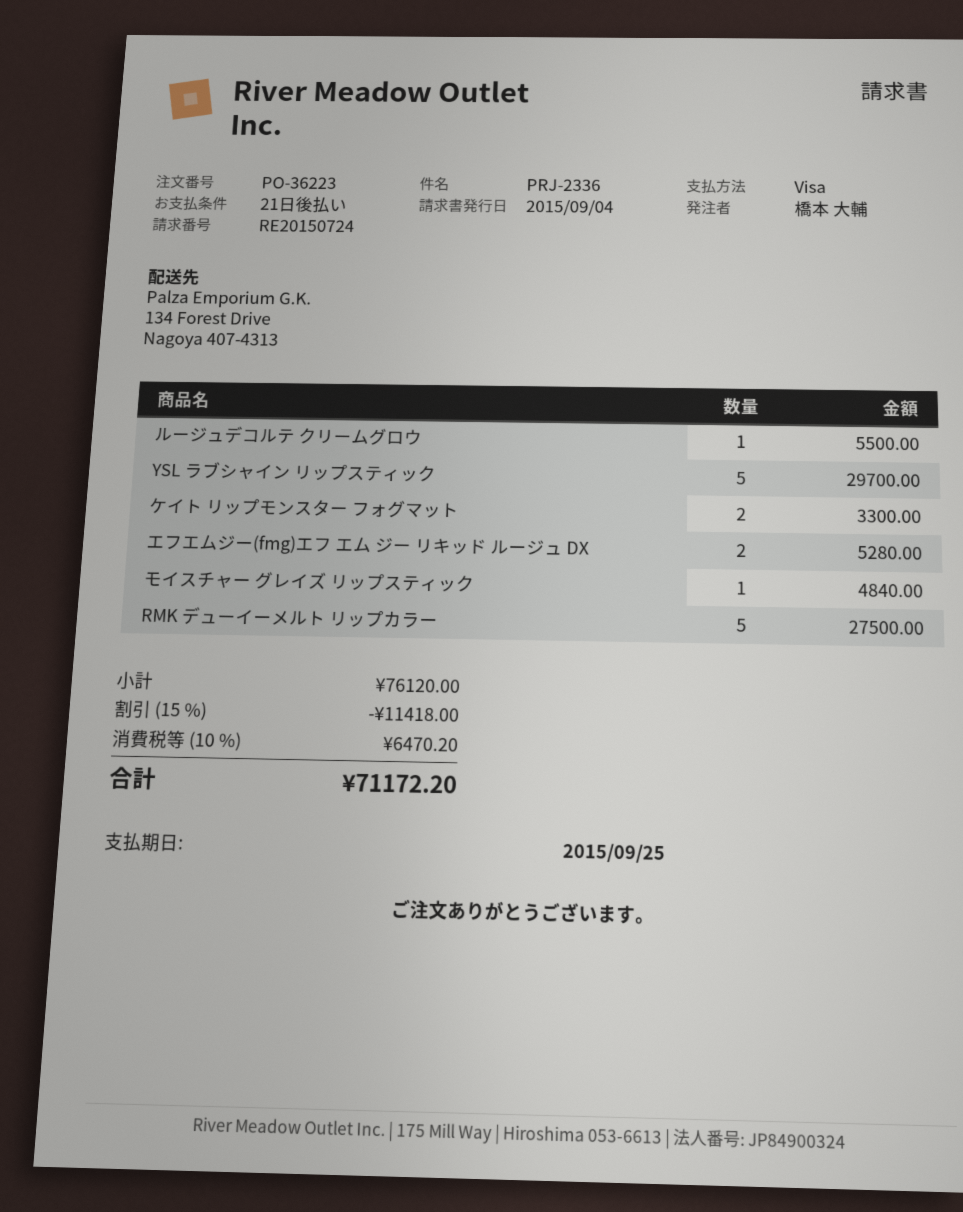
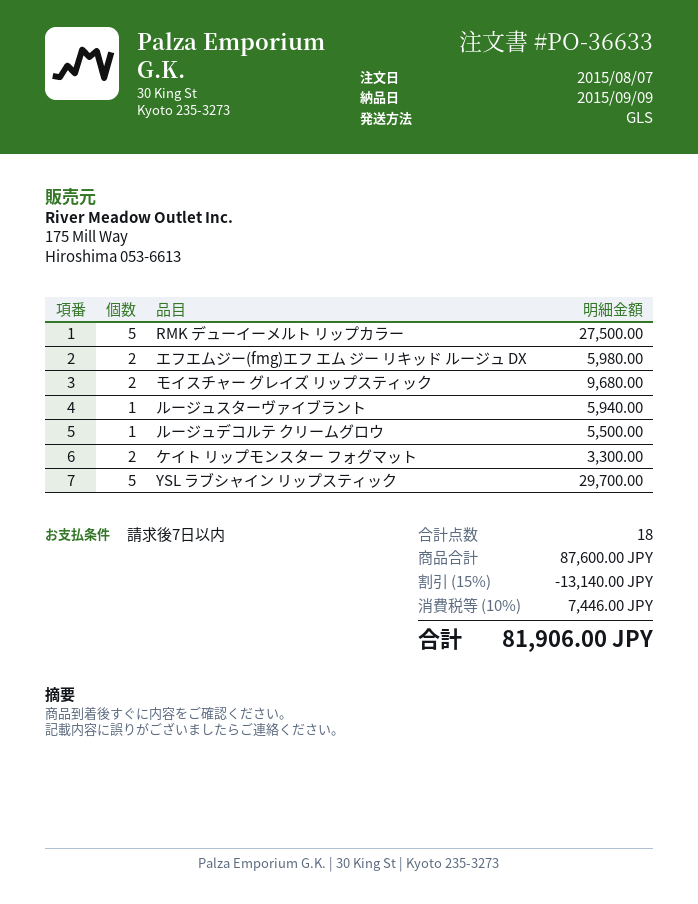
order number: PO-36223 -> PO-36633
payment terms: 21 days -> 7 days
エフエムジー(fmg)エフ エム ジー リキッド ルージュ DX: 2 for 5280.00 -> 2 for 5980.00
モイスチャー グレイズ リップスティック: 1 for 4840.00 -> 2 for 9680.00
ルージュスターヴァイブラント: none -> 1 for 5940.00
subtotal: 76120.00 -> 87600.00
discount: 15% = 11418.00 -> 15% = 13140.00
tax: 10% = 6470.20 -> 10% = 7446.00
total: 71172.20 -> 81906.00

